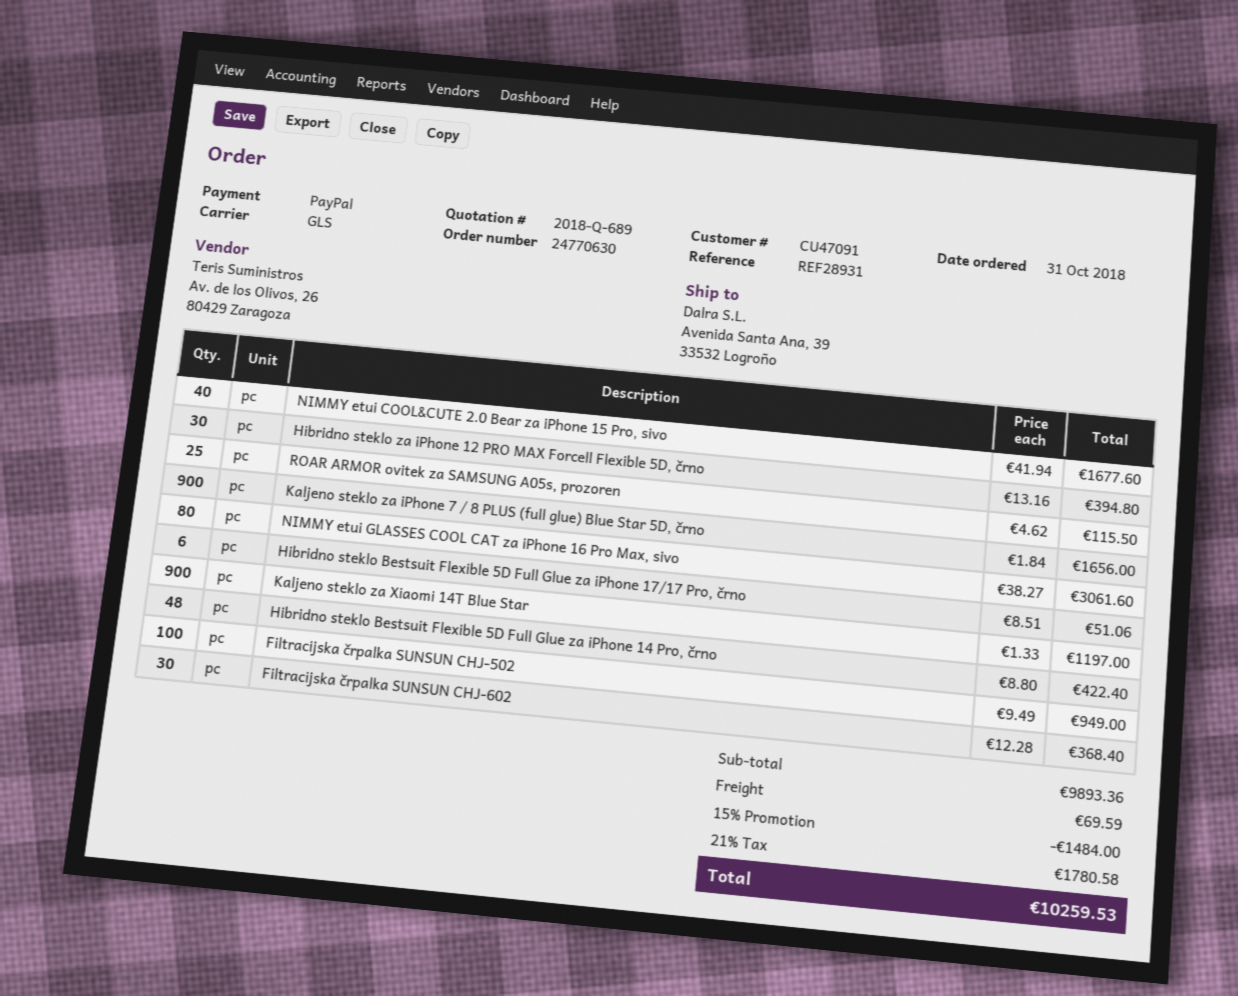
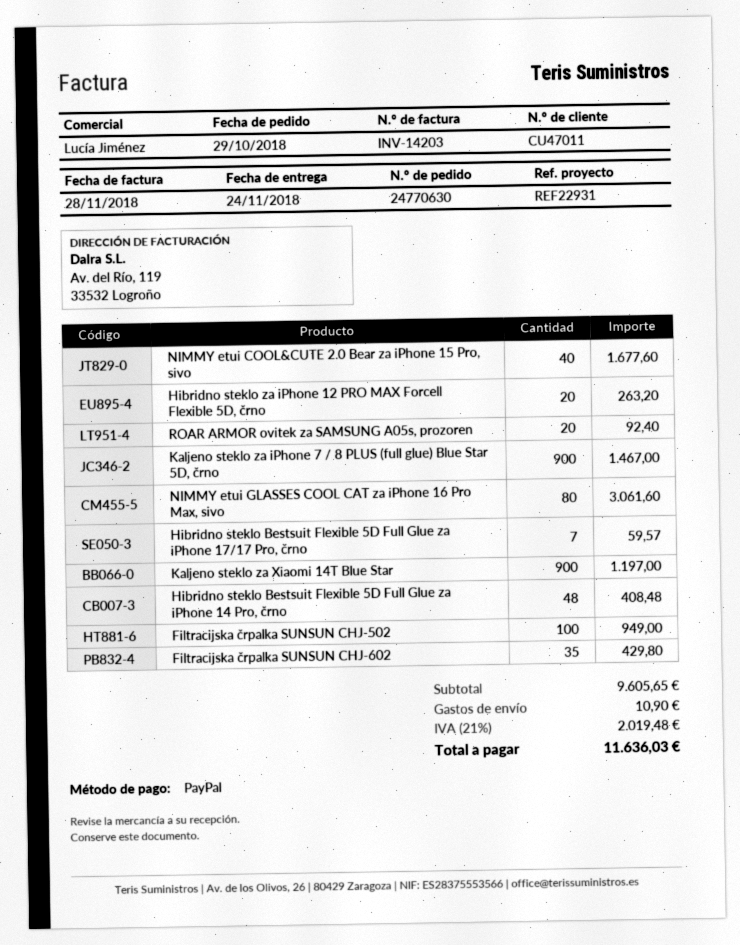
order date: 2018-10-31 -> 2018-10-29
customer number: CU47091 -> CU47011
reference: REF28931 -> REF22931
Hibridno steklo za iPhone 12 PRO MAX Forcell Flexible 5D, črno: 30 for 394.80 -> 20 for 263.20
ROAR ARMOR ovitek za SAMSUNG A05s, prozoren: 25 for 115.50 -> 20 for 92.40
Kaljeno steklo za iPhone 7 / 8 PLUS (full glue) Blue Star 5D, črno: 900 for 1656.00 -> 900 for 1467.00
Hibridno steklo Bestsuit Flexible 5D Full Glue za iPhone 17/17 Pro, črno: 6 for 51.06 -> 7 for 59.57
Hibridno steklo Bestsuit Flexible 5D Full Glue za iPhone 14 Pro, črno: 48 for 422.40 -> 48 for 408.48
Filtracijska črpalka SUNSUN CHJ-602: 30 for 368.40 -> 35 for 429.80
subtotal: 9893.36 -> 9605.65
discount: 15% = 1484.00 -> none
shipping: 69.59 -> 10.90
tax: 21% = 1780.58 -> 21% = 2019.48
total: 10259.53 -> 11636.03

